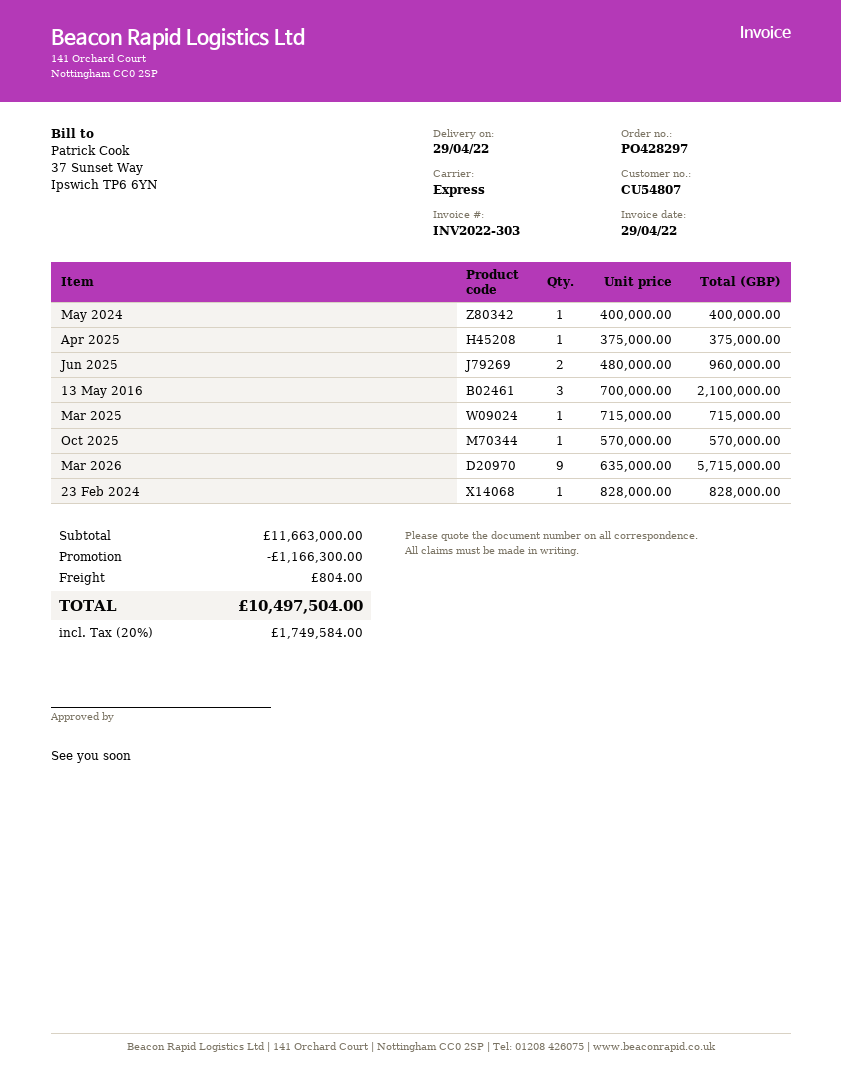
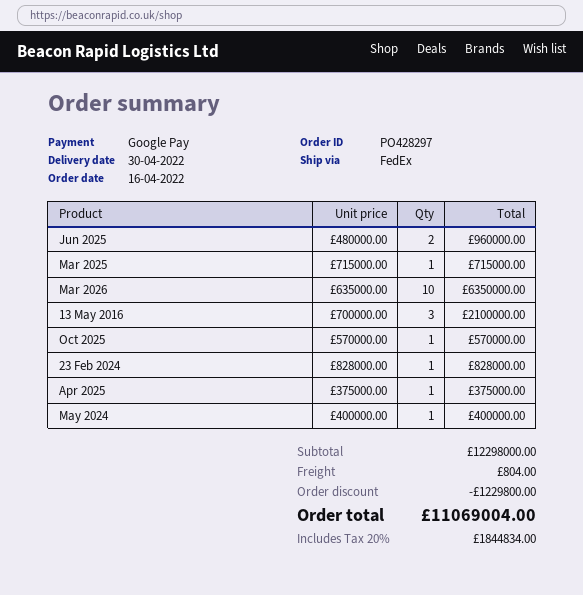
delivery date: 2022-04-29 -> 2022-04-30
shipping method: express -> FedEx
Mar 2026: 9 x 635000.00 = 5715000.00 -> 10 x 635000.00 = 6350000.00
subtotal: 11663000.00 -> 12298000.00
discount: 1166300.00 -> 1229800.00
tax: 20% = 1749584.00 -> 20% = 1844834.00
total: 10497504.00 -> 11069004.00

